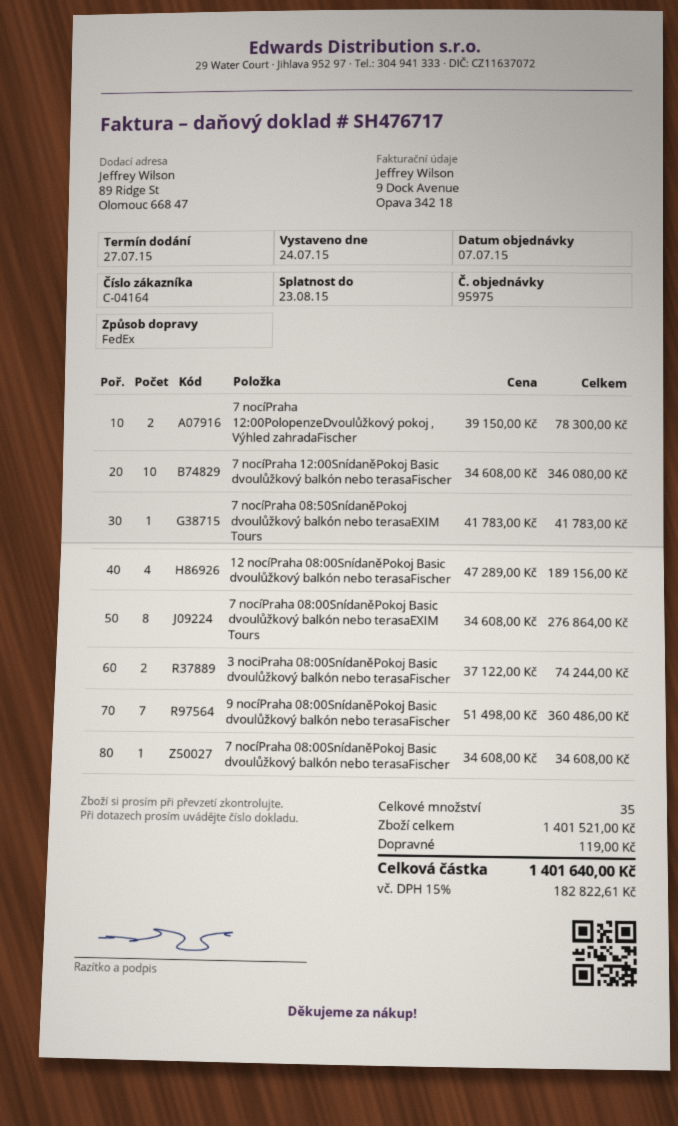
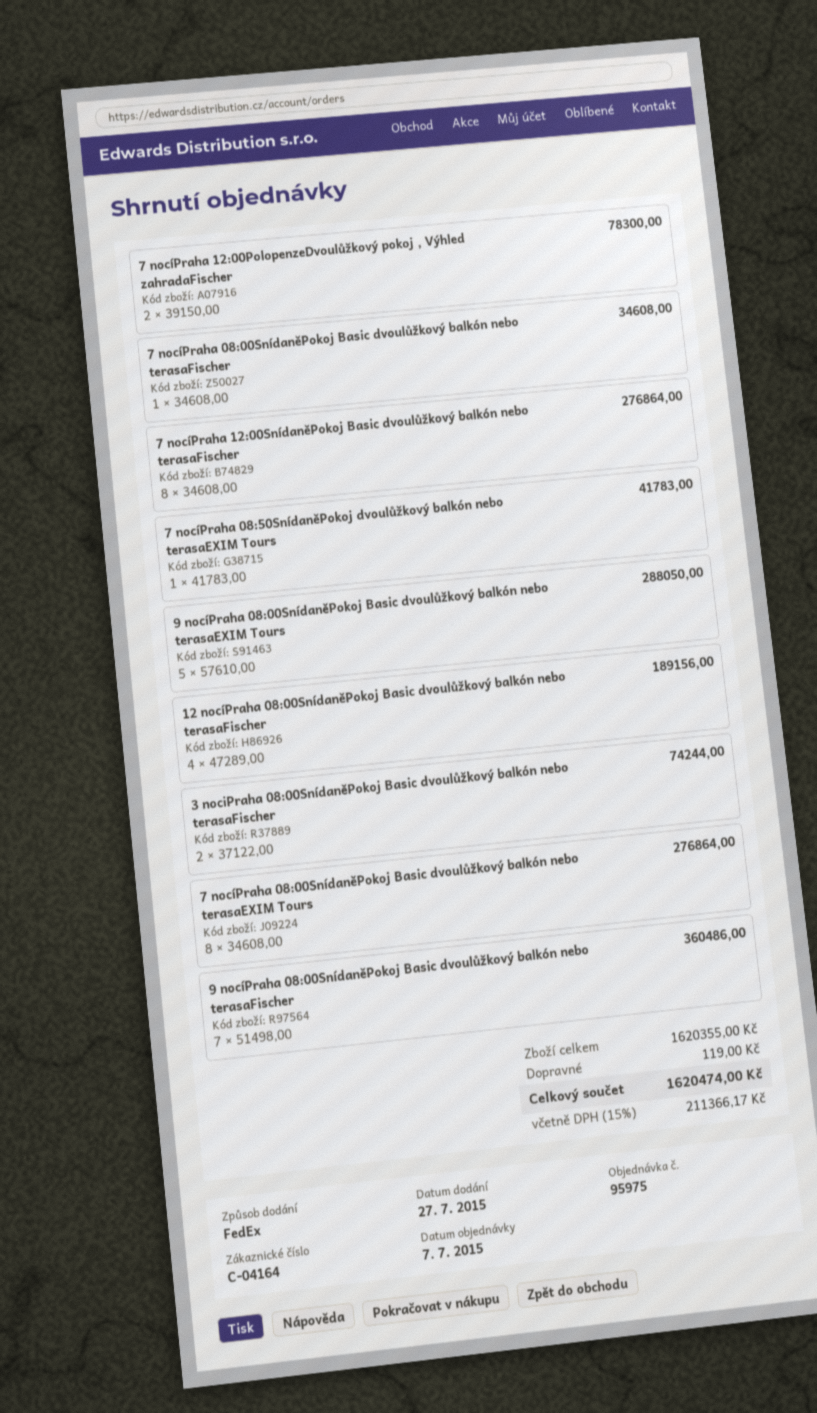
7 nocíPraha 12:00SnídaněPokoj Basic dvoulůžkový balkón nebo terasaFischer: 10 x 34608.00 = 346080.00 -> 8 x 34608.00 = 276864.00
9 nocíPraha 08:00SnídaněPokoj Basic dvoulůžkový balkón nebo terasaEXIM Tours: none -> 5 x 57610.00 = 288050.00
subtotal: 1401521.00 -> 1620355.00
tax: 15% = 182822.61 -> 15% = 211366.17
total: 1401640.00 -> 1620474.00

